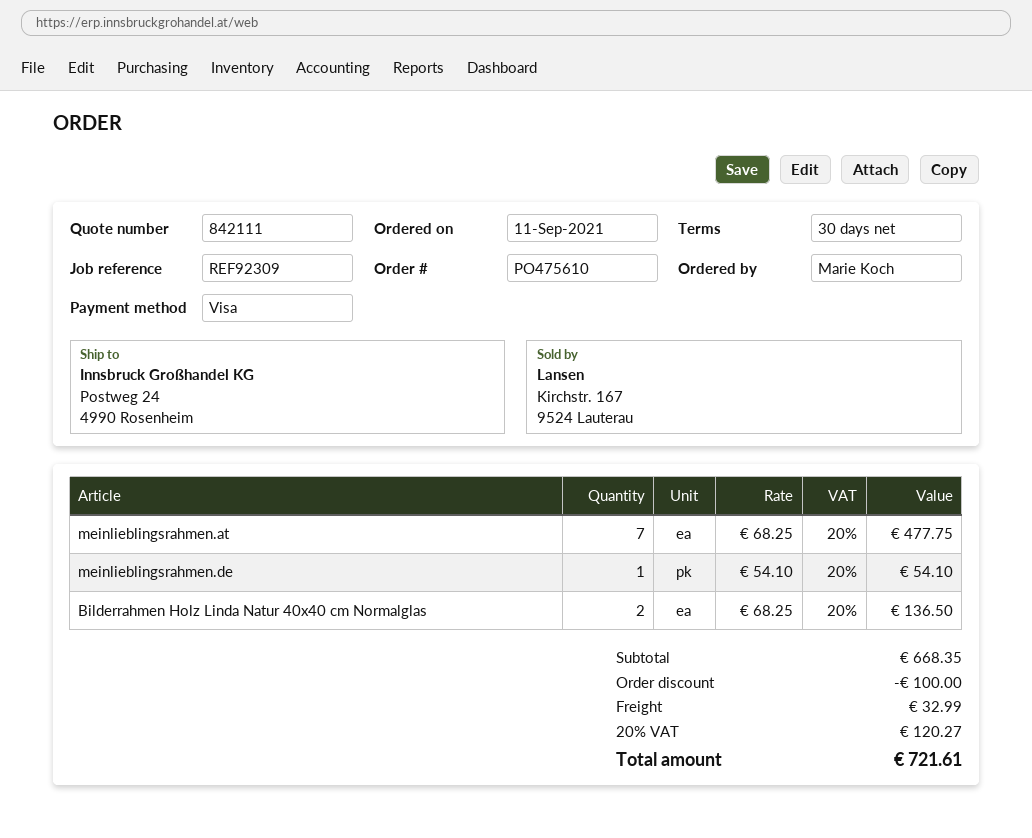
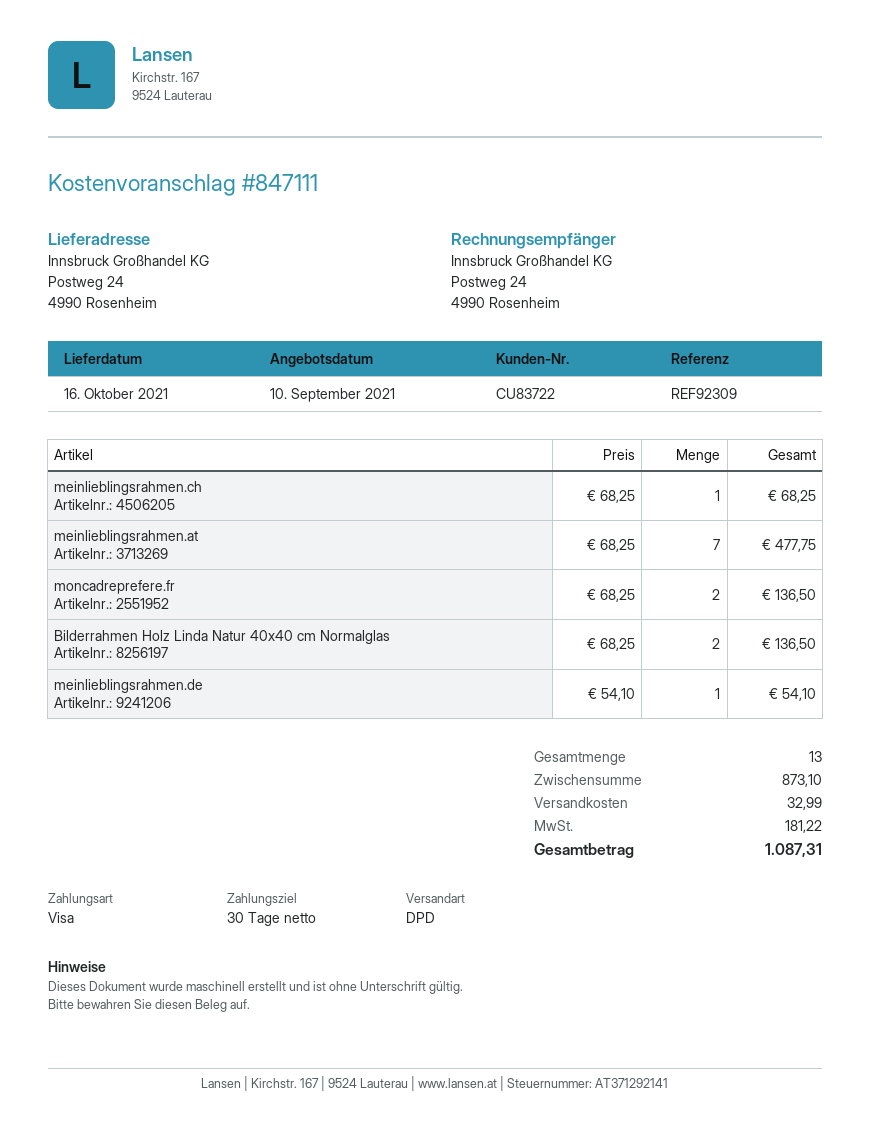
quote number: 842111 -> 847111
meinlieblingsrahmen.ch: none -> 1 x 68.25 = 68.25
moncadreprefere.fr: none -> 2 x 68.25 = 136.50
subtotal: 668.35 -> 873.10
discount: 100.00 -> none
tax: 120.27 -> 181.22
total: 721.61 -> 1087.31

